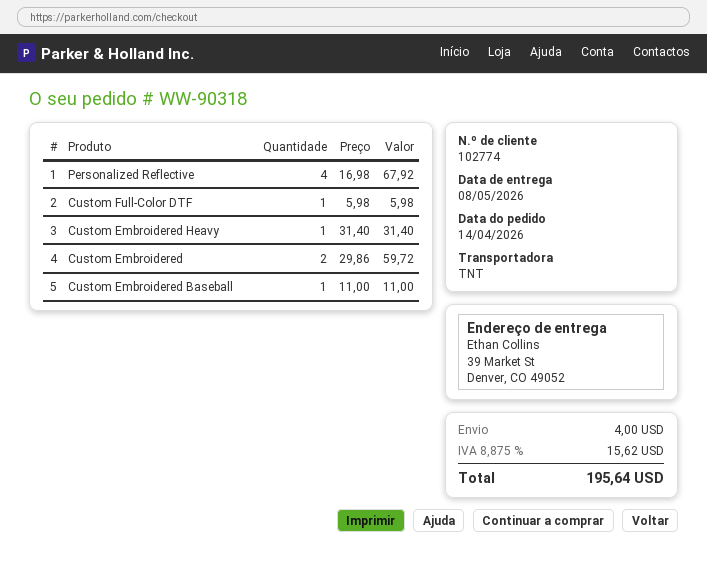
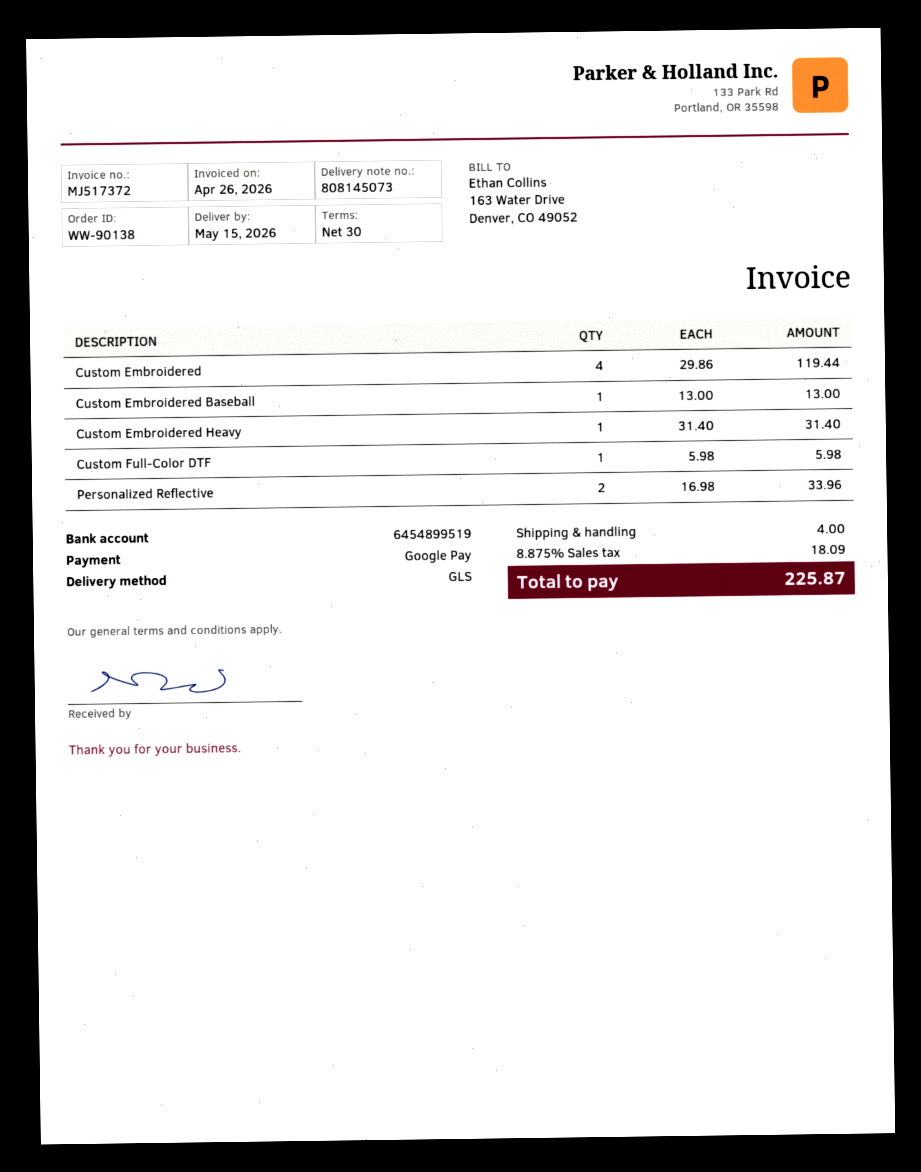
order number: WW-90318 -> WW-90138
delivery date: 2026-05-08 -> 2026-05-15
shipping method: TNT -> GLS
Personalized Reflective: 4 x 16.98 = 67.92 -> 2 x 16.98 = 33.96
Custom Embroidered: 2 x 29.86 = 59.72 -> 4 x 29.86 = 119.44
Custom Embroidered Baseball: 1 x 11.00 = 11.00 -> 1 x 13.00 = 13.00
tax: 8.875% = 15.62 -> 8.875% = 18.09
total: 195.64 -> 225.87

